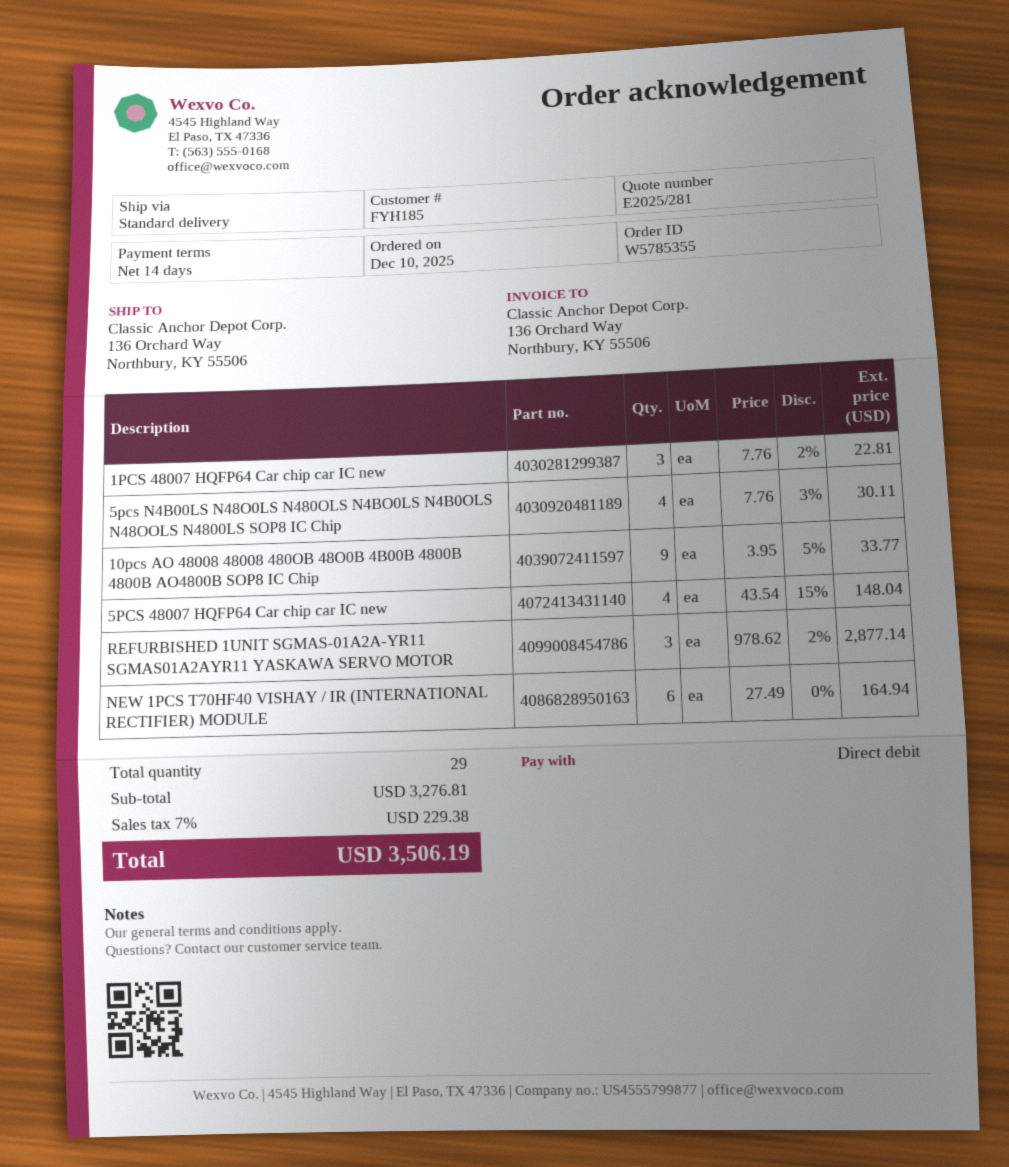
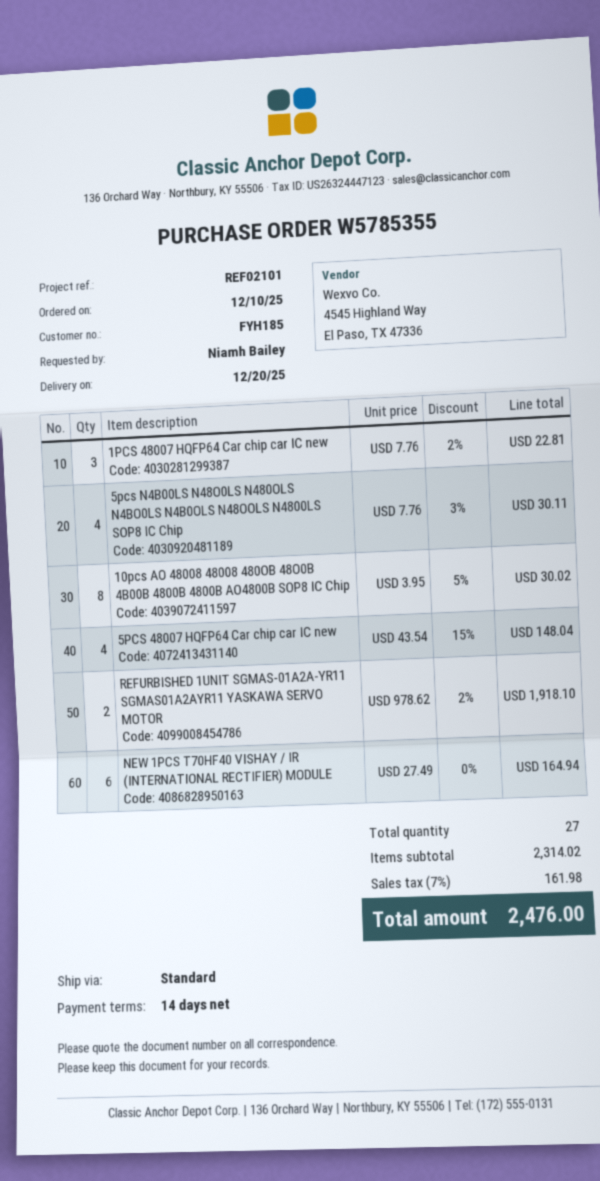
10pcs AO 48008 48008 480OB 48O0B 4B00B 4800B 4800B AO4800B SOP8 IC Chip: 9 x 3.95 - 5% = 33.77 -> 8 x 3.95 - 5% = 30.02
REFURBISHED 1UNIT SGMAS-01A2A-YR11 SGMAS01A2AYR11 YASKAWA SERVO MOTOR: 3 x 978.62 - 2% = 2877.14 -> 2 x 978.62 - 2% = 1918.10
total quantity: 29 -> 27
subtotal: 3276.81 -> 2314.02
tax: 7% = 229.38 -> 7% = 161.98
total: 3506.19 -> 2476.00

